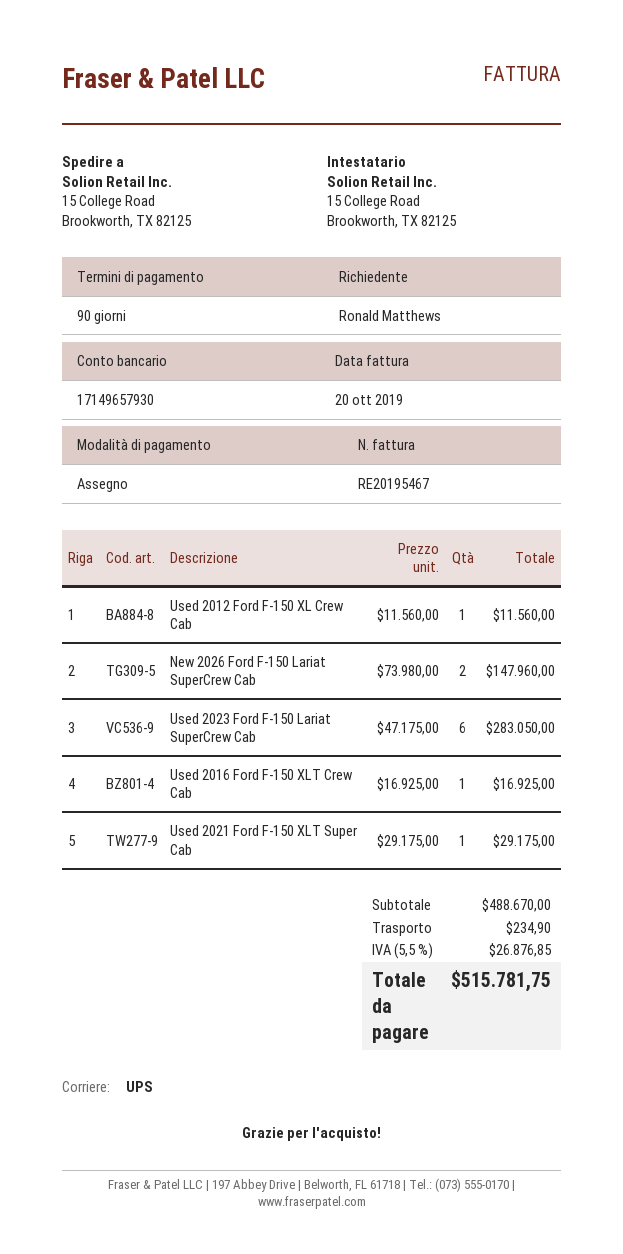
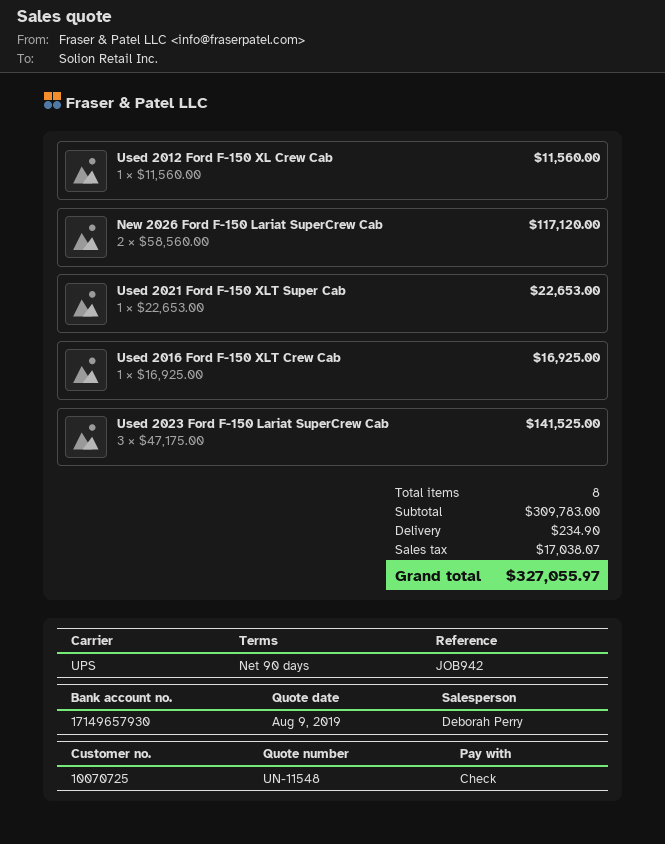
New 2026 Ford F-150 Lariat SuperCrew Cab: 2 x 73980.00 = 147960.00 -> 2 x 58560.00 = 117120.00
Used 2023 Ford F-150 Lariat SuperCrew Cab: 6 x 47175.00 = 283050.00 -> 3 x 47175.00 = 141525.00
Used 2021 Ford F-150 XLT Super Cab: 1 x 29175.00 = 29175.00 -> 1 x 22653.00 = 22653.00
subtotal: 488670.00 -> 309783.00
tax: 26876.85 -> 17038.07
total: 515781.75 -> 327055.97

